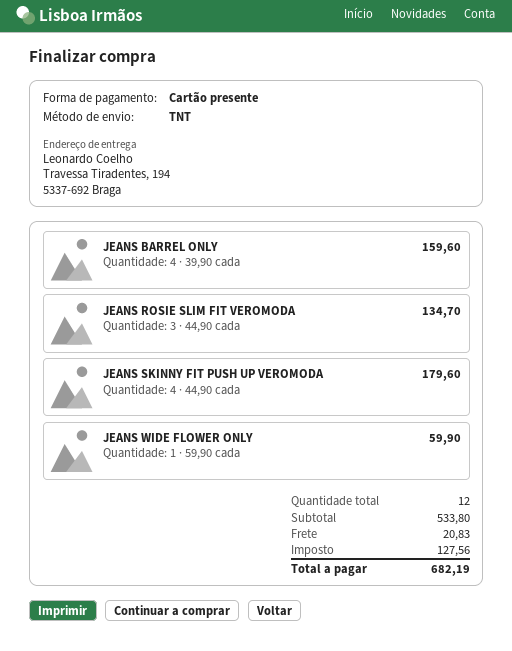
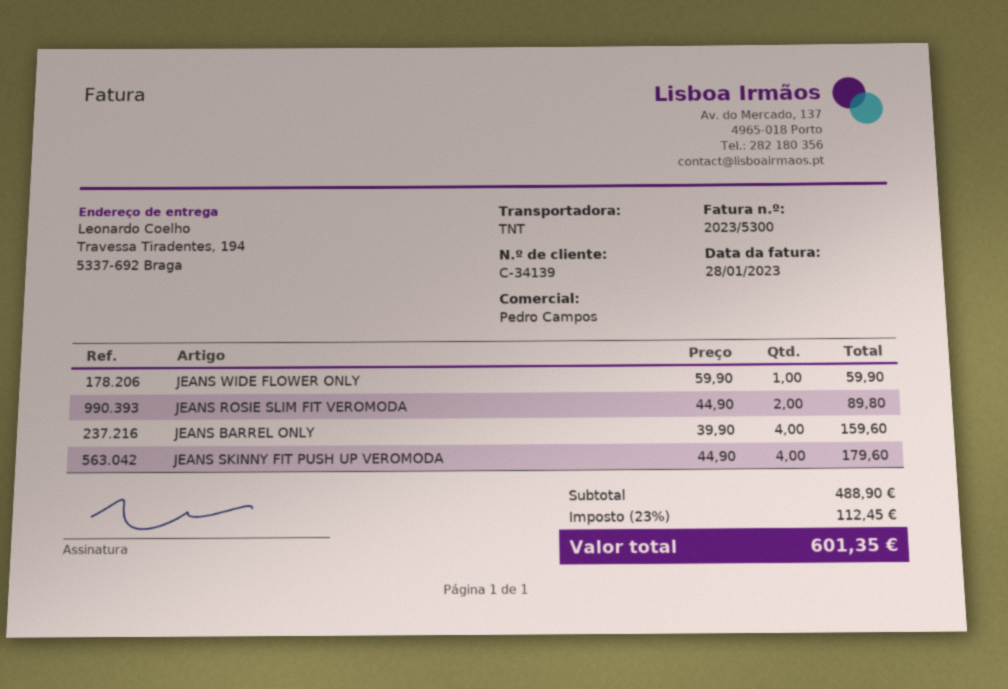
JEANS ROSIE SLIM FIT VEROMODA: 3 x 44.90 = 134.70 -> 2 x 44.90 = 89.80
subtotal: 533.80 -> 488.90
shipping: 20.83 -> none
tax: 127.56 -> 112.45
total: 682.19 -> 601.35

